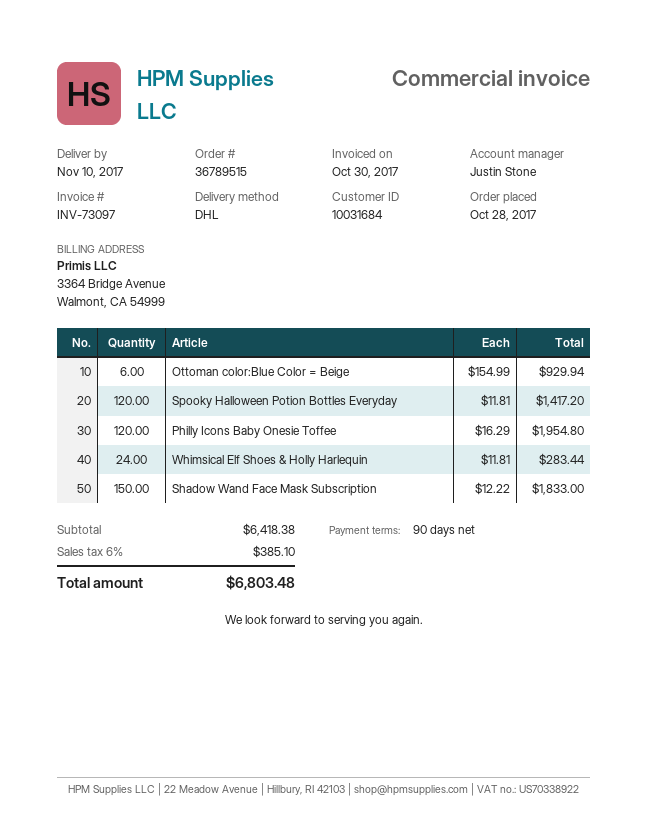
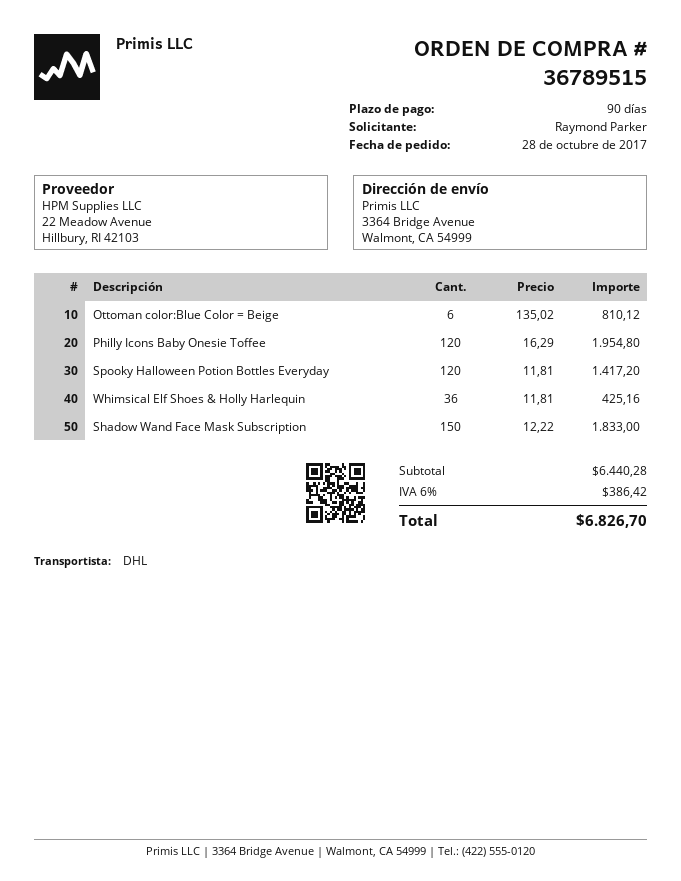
Ottoman color:Blue Color = Beige: 6 x 154.99 = 929.94 -> 6 x 135.02 = 810.12
Whimsical Elf Shoes & Holly Harlequin: 24 x 11.81 = 283.44 -> 36 x 11.81 = 425.16
subtotal: 6418.38 -> 6440.28
tax: 6% = 385.10 -> 6% = 386.42
total: 6803.48 -> 6826.70

